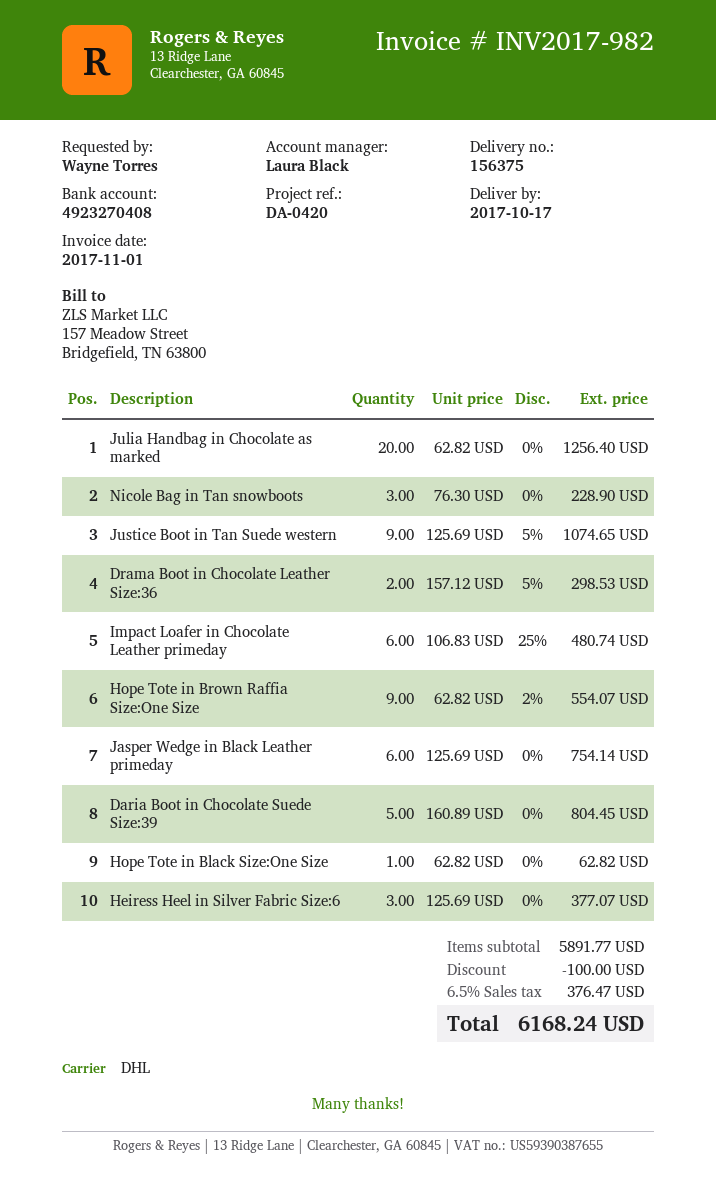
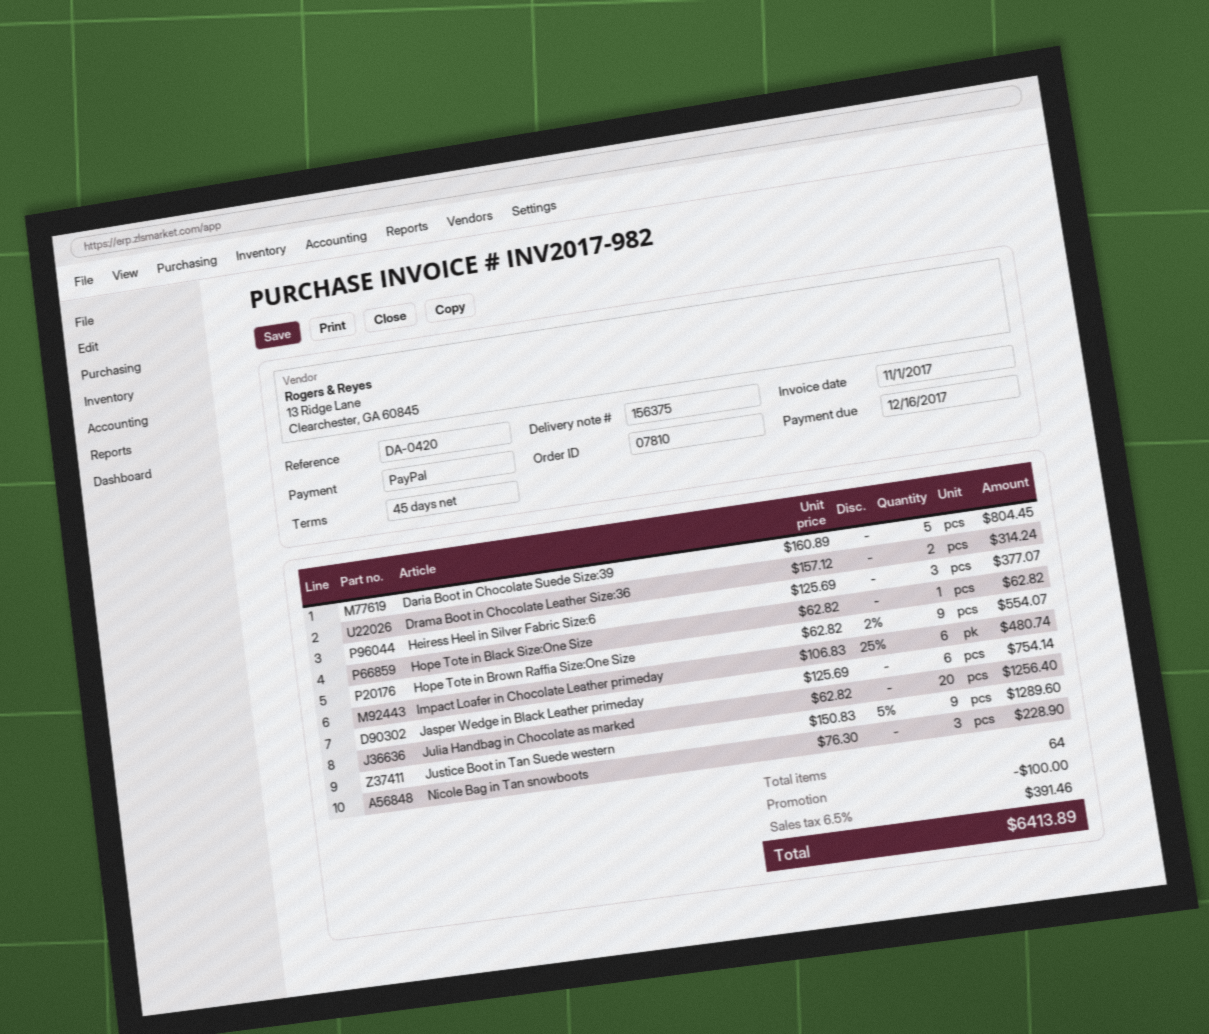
Justice Boot in Tan Suede western: 9 x 125.69 - 5% = 1074.65 -> 9 x 150.83 - 5% = 1289.60
Drama Boot in Chocolate Leather Size:36: 2 x 157.12 - 5% = 298.53 -> 2 x 157.12 = 314.24
tax: 6.5% = 376.47 -> 6.5% = 391.46
total: 6168.24 -> 6413.89

